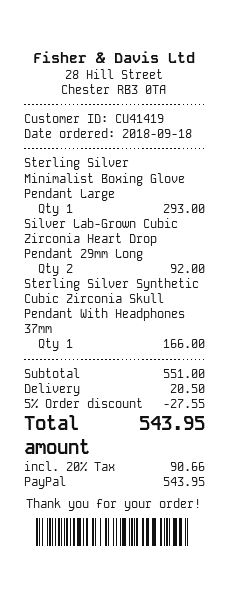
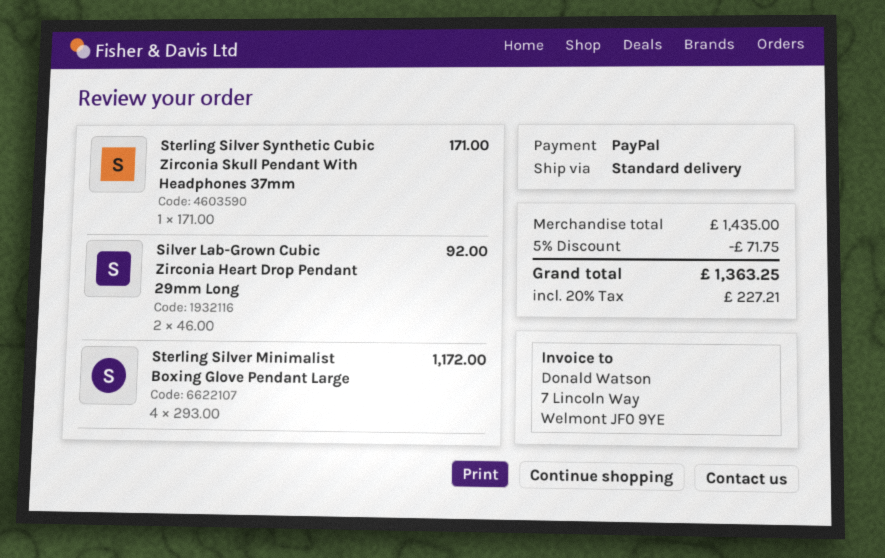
Sterling Silver Minimalist Boxing Glove Pendant Large: 1 for 293.00 -> 4 for 1172.00
Sterling Silver Synthetic Cubic Zirconia Skull Pendant With Headphones 37mm: 1 for 166.00 -> 1 for 171.00
subtotal: 551.00 -> 1435.00
discount: 5% = 27.55 -> 5% = 71.75
shipping: 20.50 -> none
tax: 20% = 90.66 -> 20% = 227.21
total: 543.95 -> 1363.25

